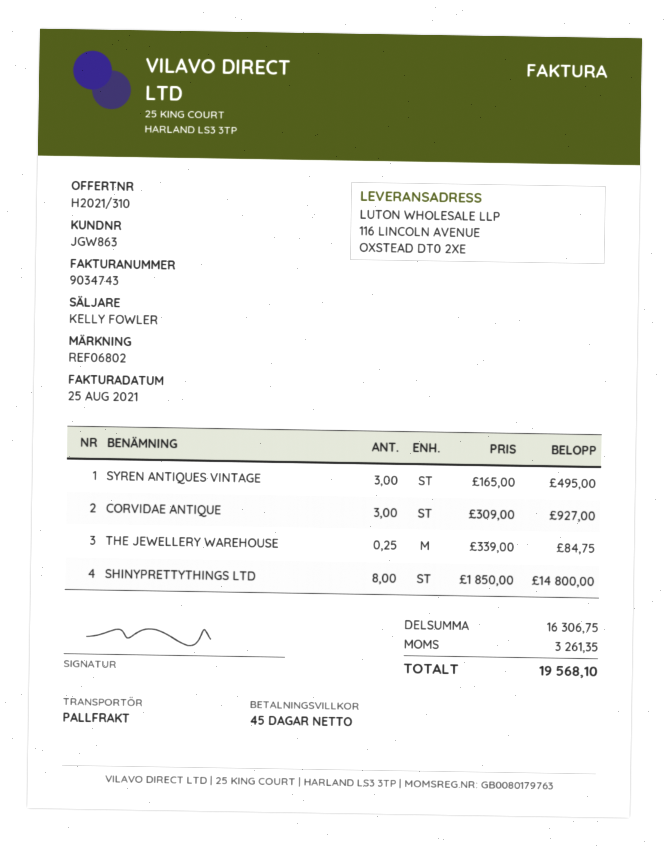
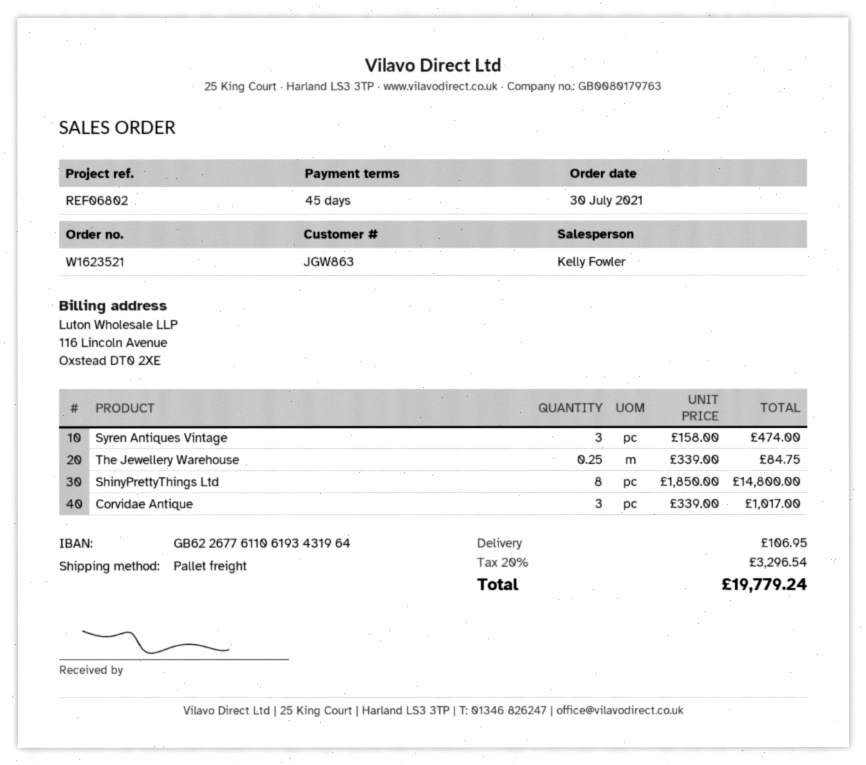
SYREN ANTIQUES VINTAGE: 3 x 165.00 = 495.00 -> 3 x 158.00 = 474.00
CORVIDAE ANTIQUE: 3 x 309.00 = 927.00 -> 3 x 339.00 = 1017.00
shipping: none -> 106.95
tax: 3261.35 -> 3296.54
total: 19568.10 -> 19779.24

